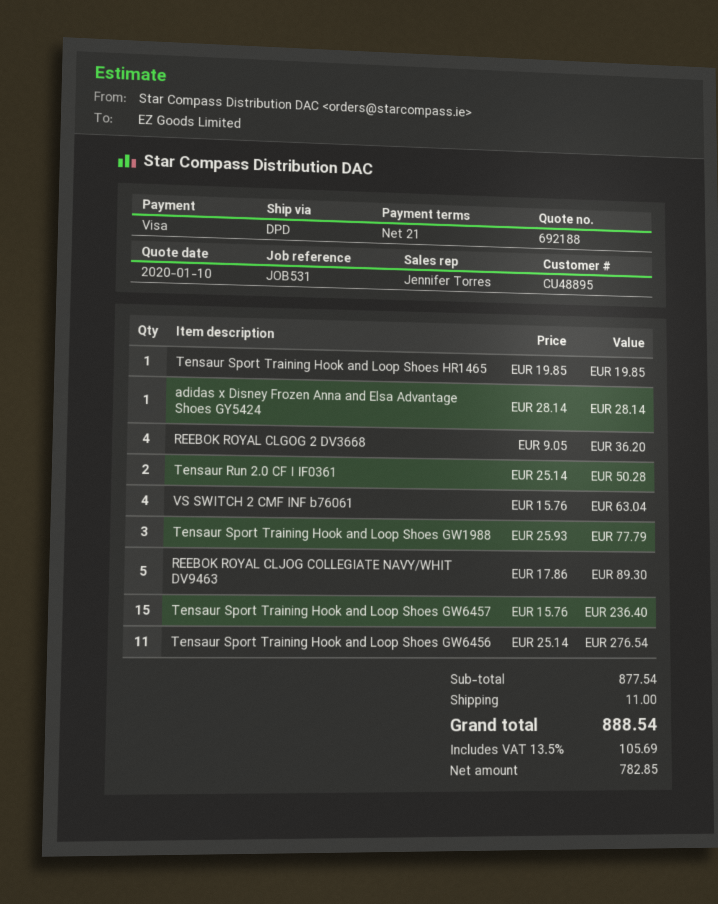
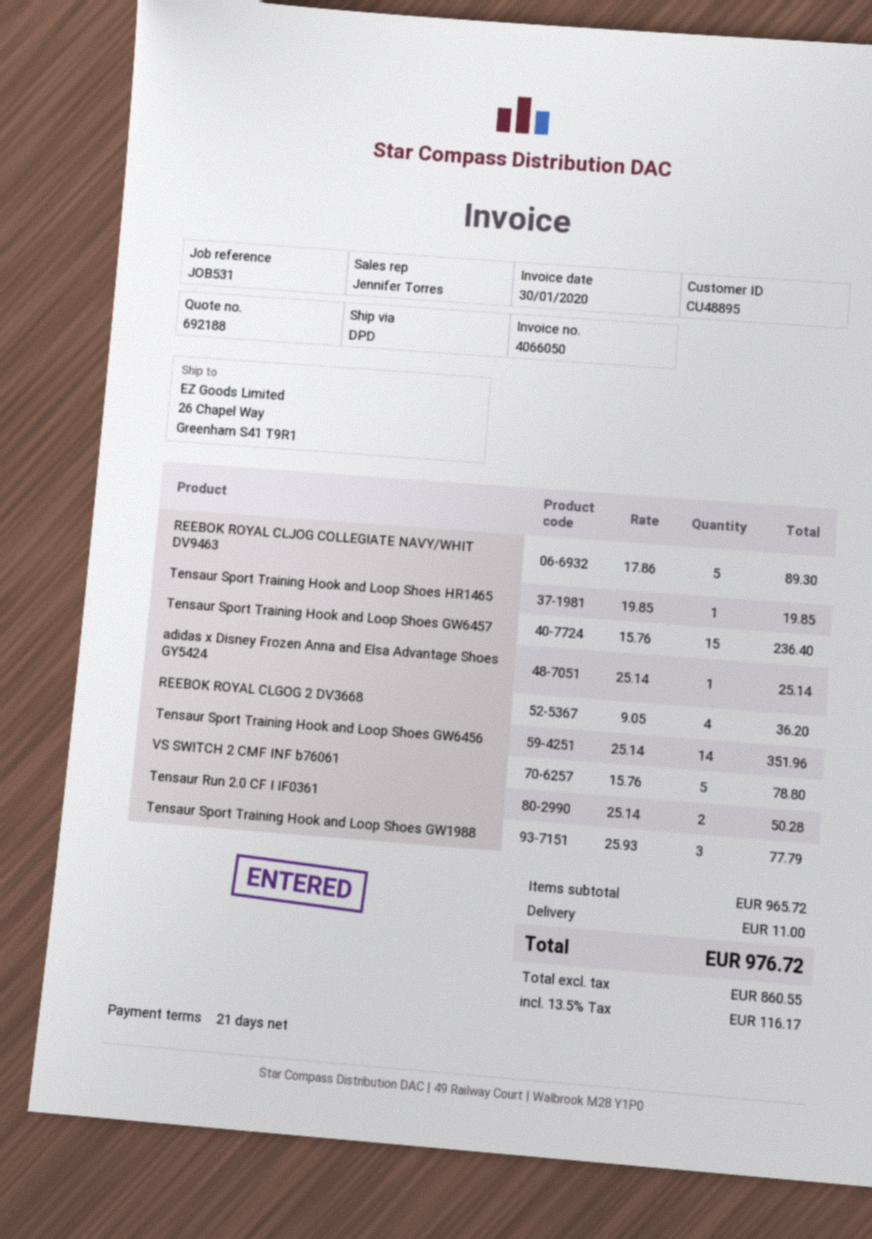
adidas x Disney Frozen Anna and Elsa Advantage Shoes GY5424: 1 x 28.14 = 28.14 -> 1 x 25.14 = 25.14
VS SWITCH 2 CMF INF b76061: 4 x 15.76 = 63.04 -> 5 x 15.76 = 78.80
Tensaur Sport Training Hook and Loop Shoes GW6456: 11 x 25.14 = 276.54 -> 14 x 25.14 = 351.96
subtotal: 877.54 -> 965.72
net: 782.85 -> 860.55
tax: 13.5% = 105.69 -> 13.5% = 116.17
total: 888.54 -> 976.72

